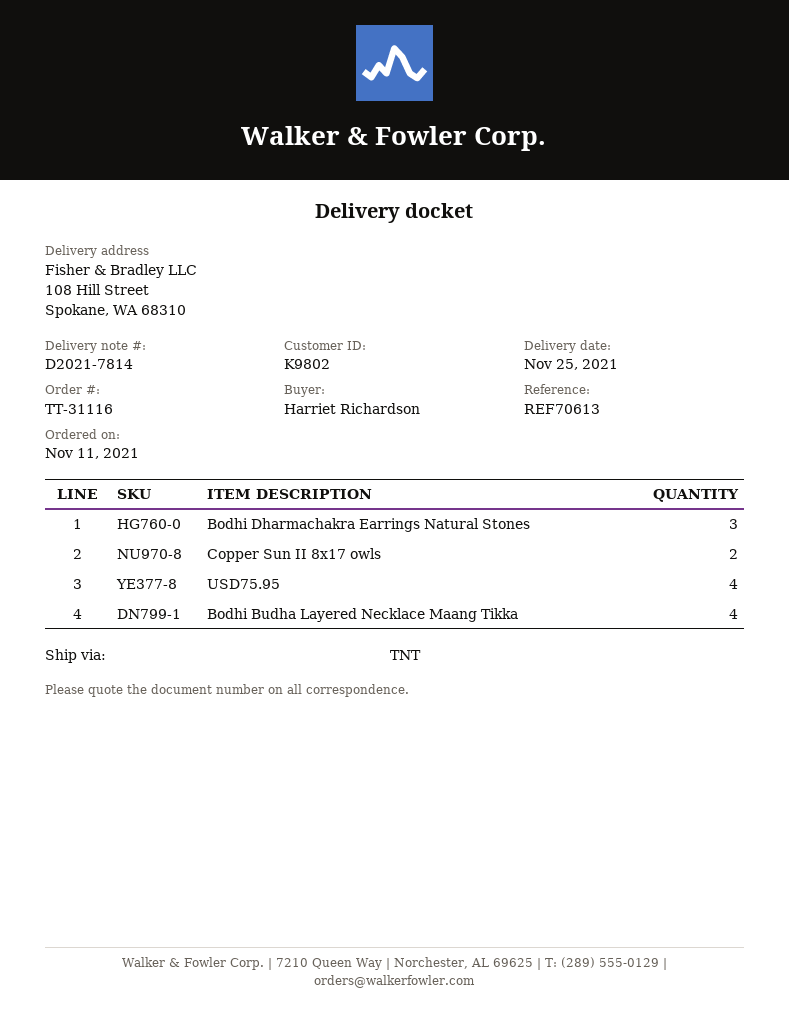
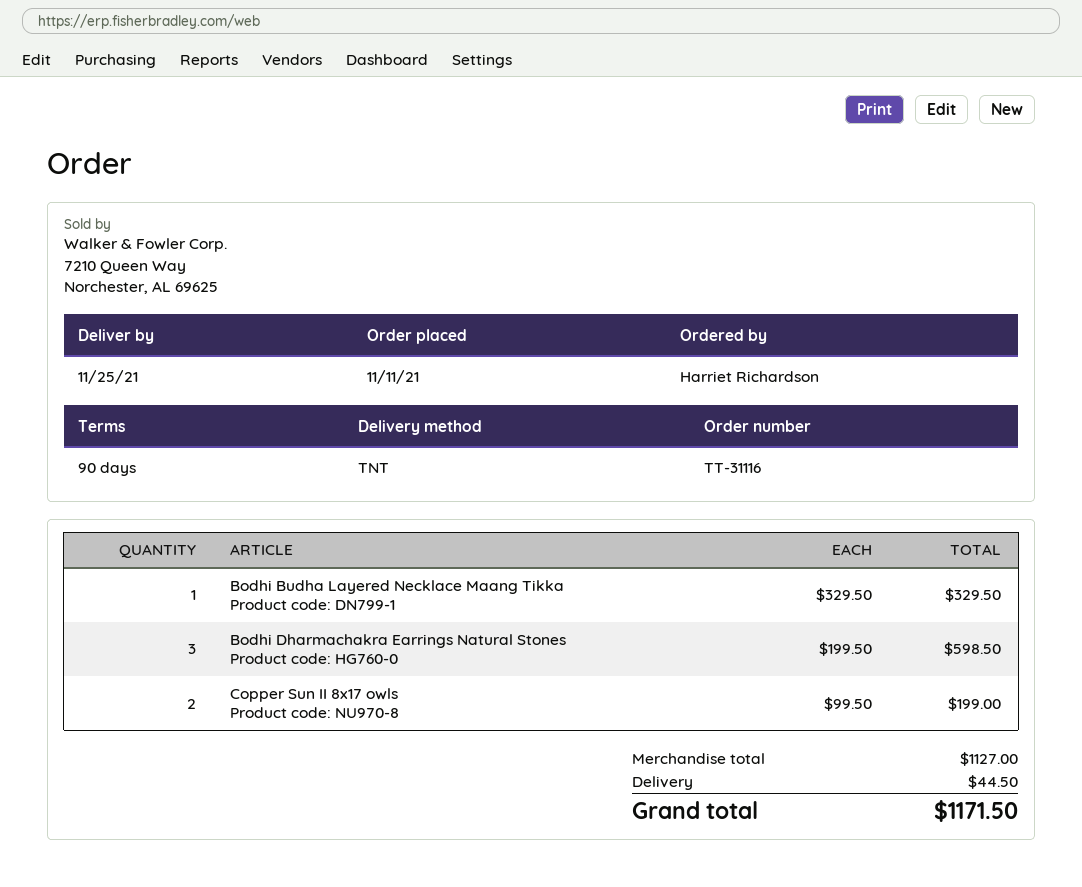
USD75.95: 4 -> none
Bodhi Budha Layered Necklace Maang Tikka: 4 -> 1

